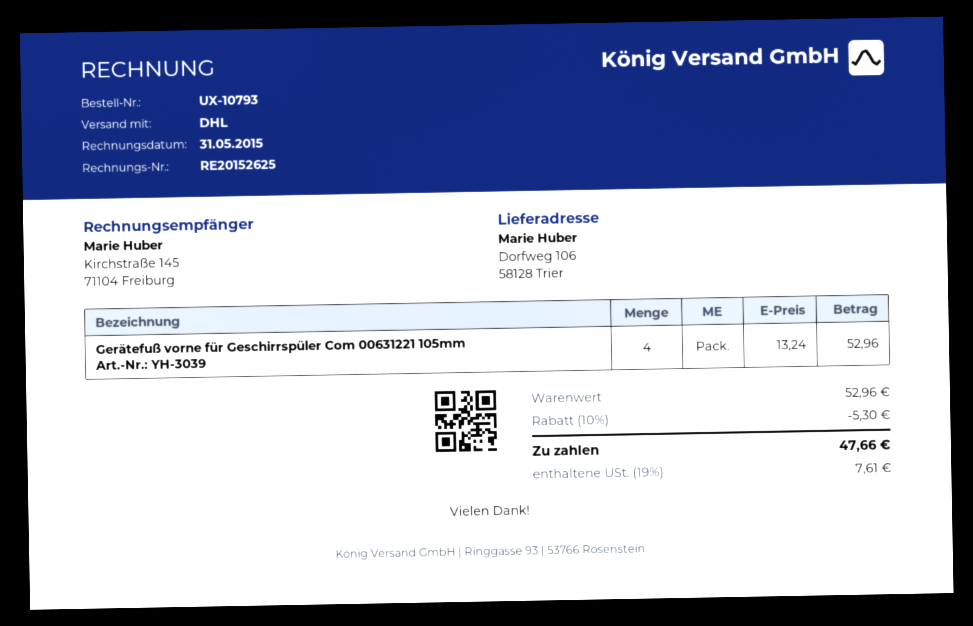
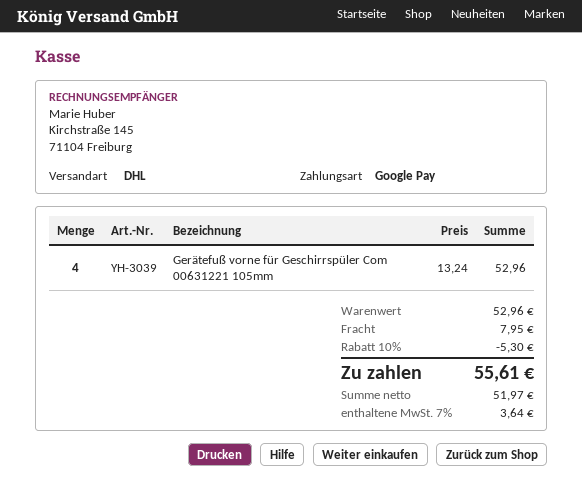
shipping: none -> 7.95
tax: 19% = 7.61 -> 7% = 3.64
total: 47.66 -> 55.61

